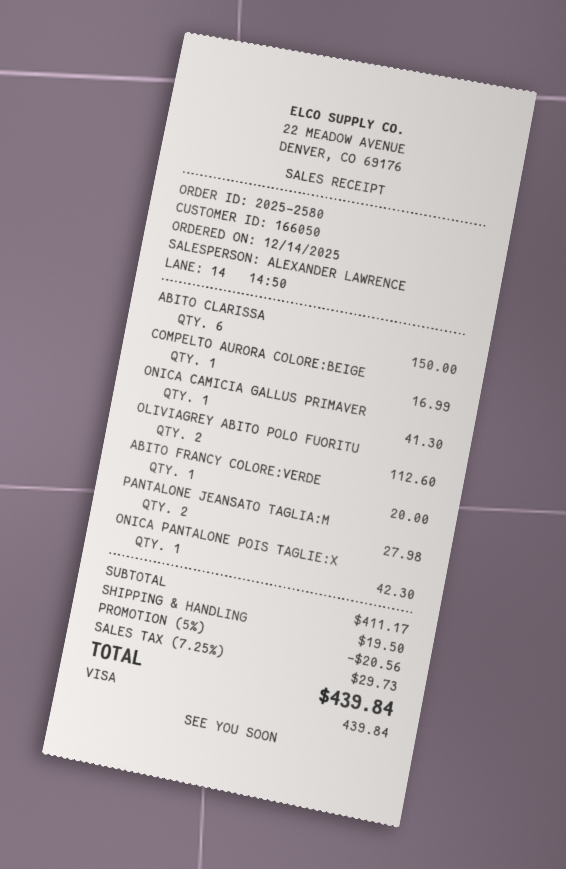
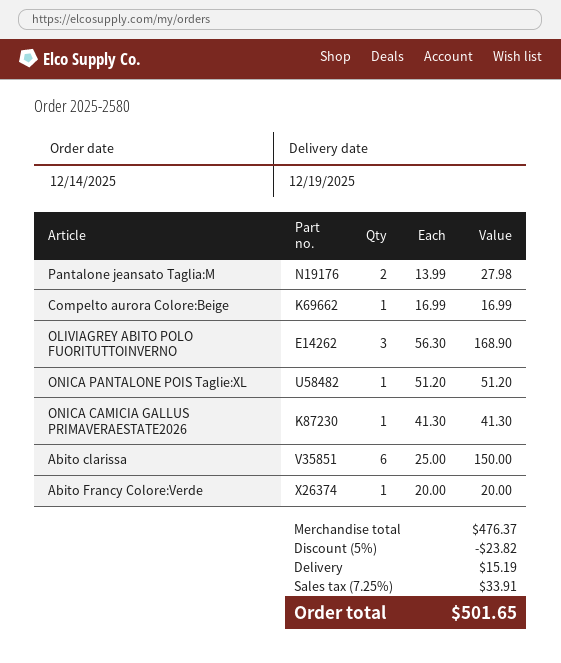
OLIVIAGREY ABITO POLO FUORITU: 2 for 112.60 -> 3 for 168.90
ONICA PANTALONE POIS TAGLIE:X: 1 for 42.30 -> 1 for 51.20
subtotal: 411.17 -> 476.37
discount: 5% = 20.56 -> 5% = 23.82
shipping: 19.50 -> 15.19
tax: 7.25% = 29.73 -> 7.25% = 33.91
total: 439.84 -> 501.65

